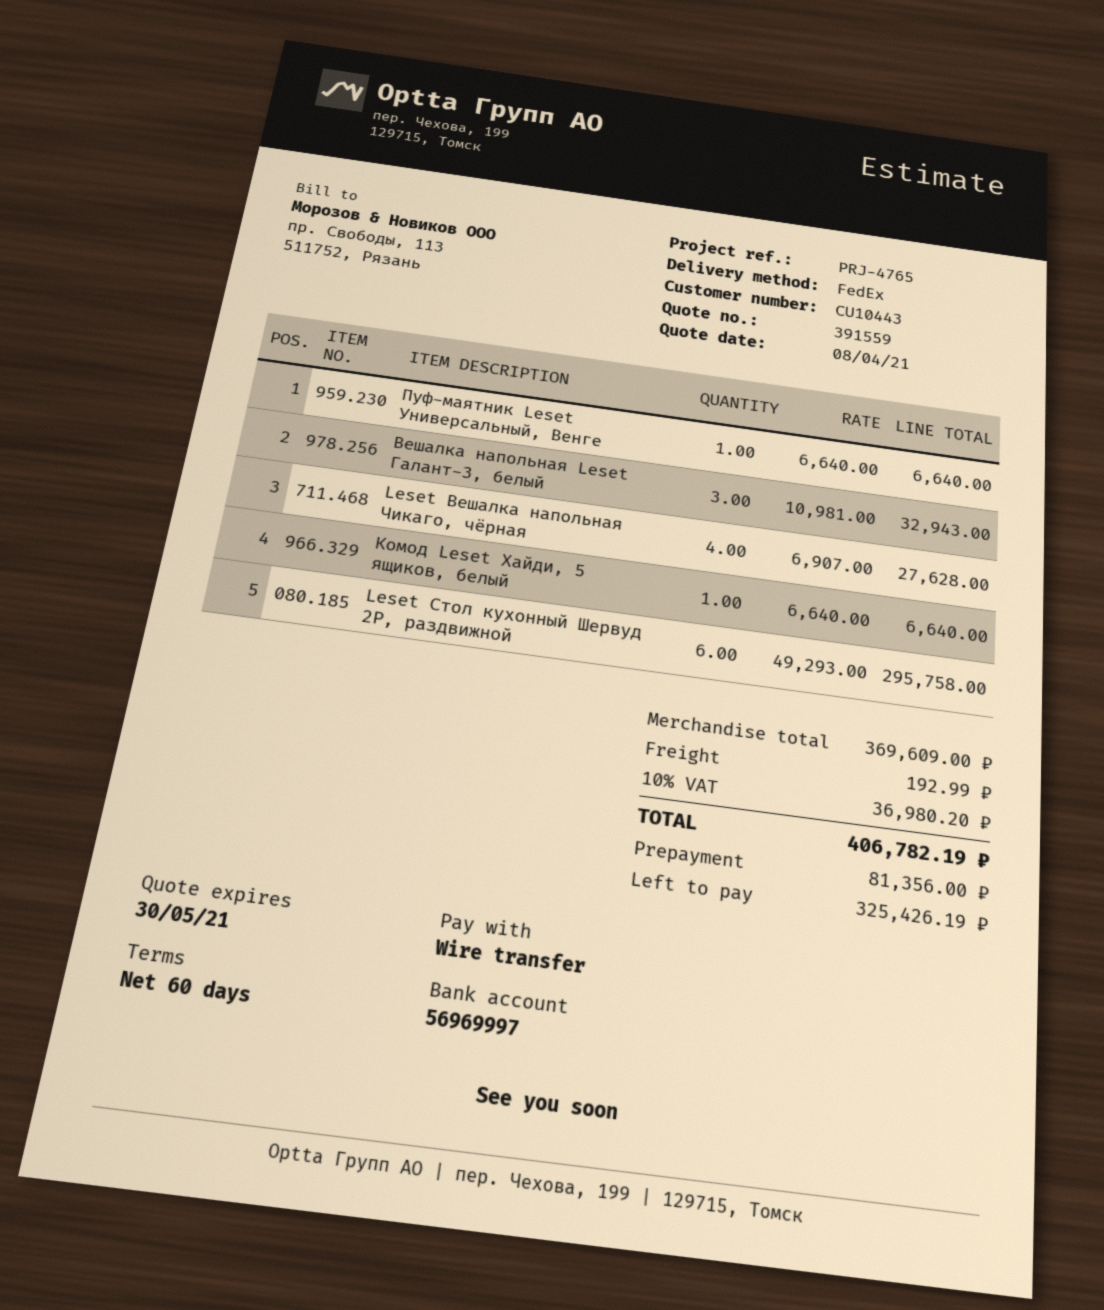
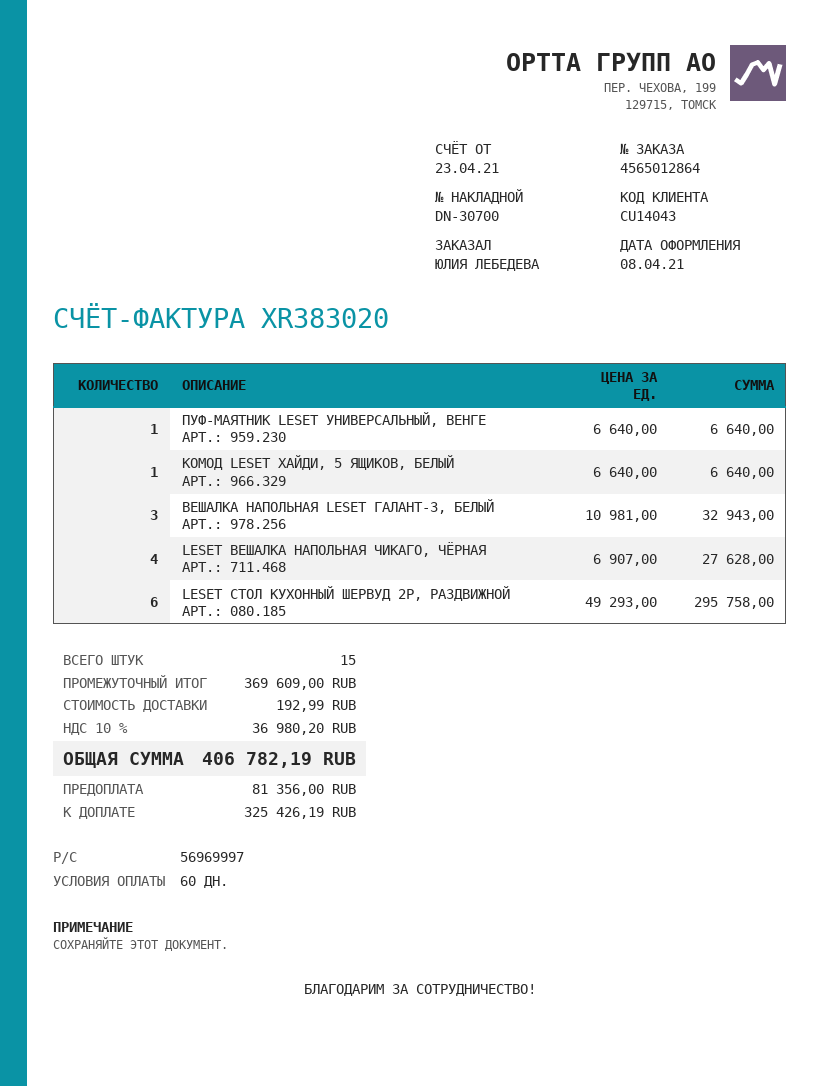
customer number: CU10443 -> CU14043

